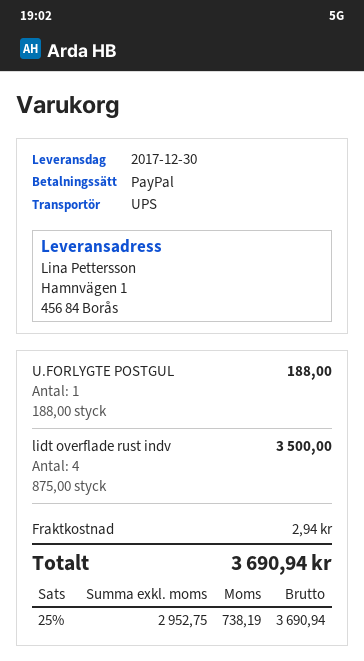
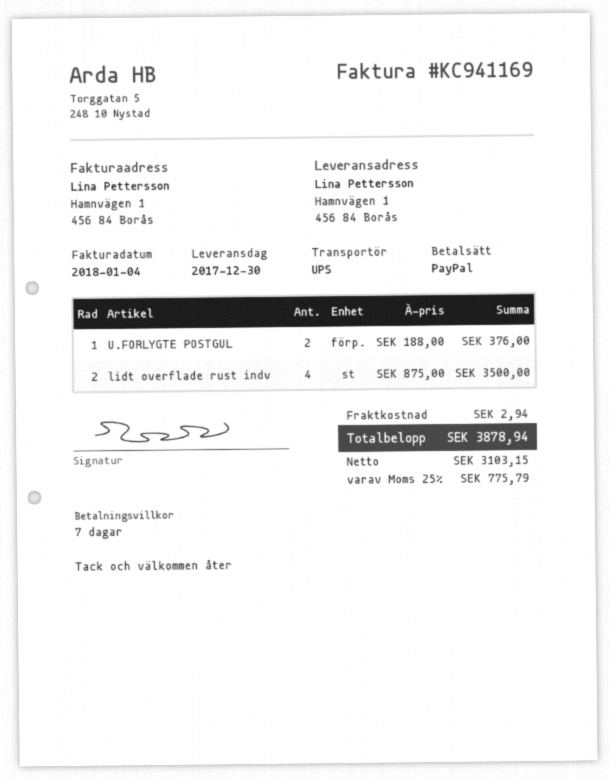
U.FORLYGTE POSTGUL: 1 x 188.00 = 188.00 -> 2 x 188.00 = 376.00
net: 2952.75 -> 3103.15
tax: 25% = 738.19 -> 25% = 775.79
total: 3690.94 -> 3878.94

